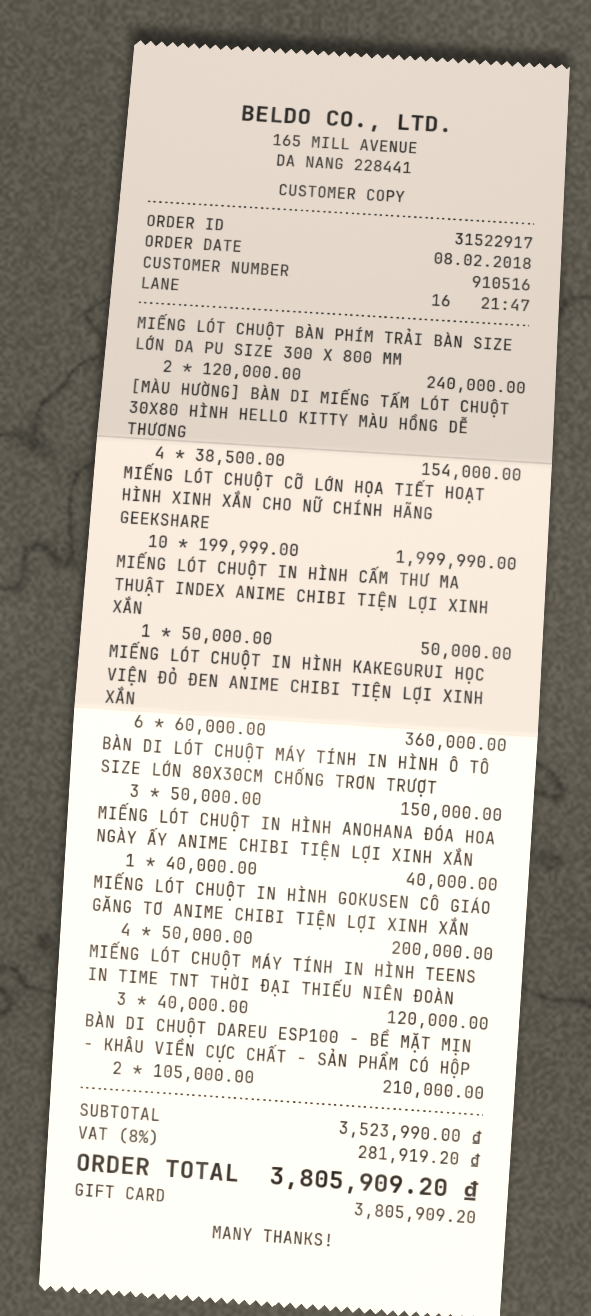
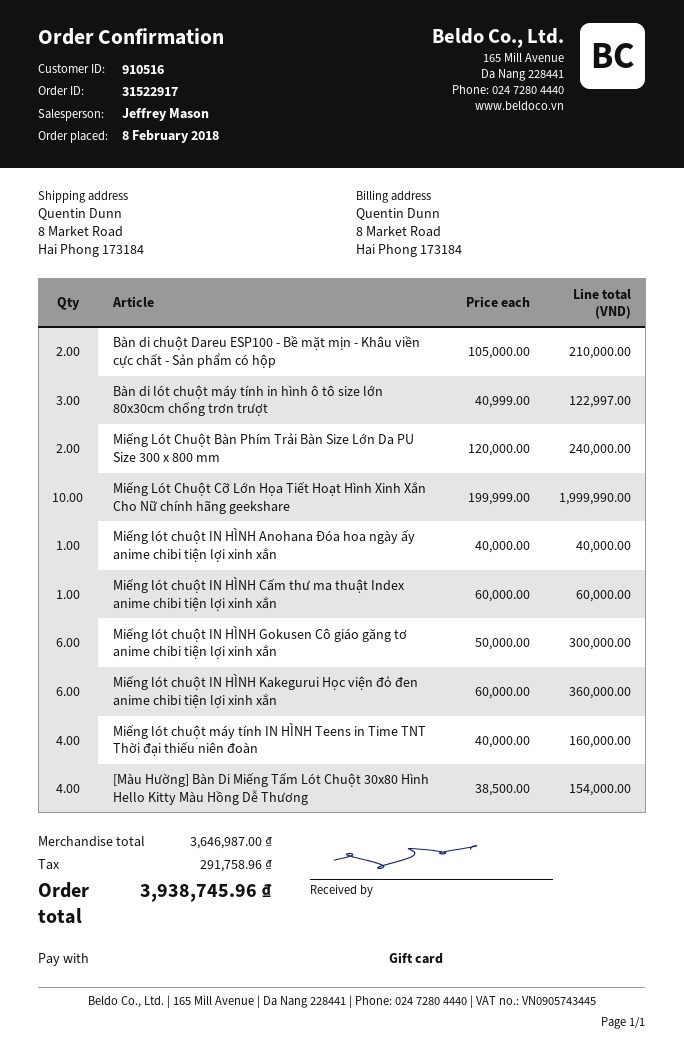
MIẾNG LÓT CHUỘT IN HÌNH CẤM THƯ MA THUẬT INDEX ANIME CHIBI TIỆN LỢI XINH XẮN: 1 x 50000.00 = 50000.00 -> 1 x 60000.00 = 60000.00
BÀN DI LÓT CHUỘT MÁY TÍNH IN HÌNH Ô TÔ SIZE LỚN 80X30CM CHỐNG TRƠN TRƯỢT: 3 x 50000.00 = 150000.00 -> 3 x 40999.00 = 122997.00
MIẾNG LÓT CHUỘT IN HÌNH GOKUSEN CÔ GIÁO GĂNG TƠ ANIME CHIBI TIỆN LỢI XINH XẮN: 4 x 50000.00 = 200000.00 -> 6 x 50000.00 = 300000.00
MIẾNG LÓT CHUỘT MÁY TÍNH IN HÌNH TEENS IN TIME TNT THỜI ĐẠI THIẾU NIÊN ĐOÀN: 3 x 40000.00 = 120000.00 -> 4 x 40000.00 = 160000.00
subtotal: 3523990.00 -> 3646987.00
tax: 281919.20 -> 291758.96
total: 3805909.20 -> 3938745.96

